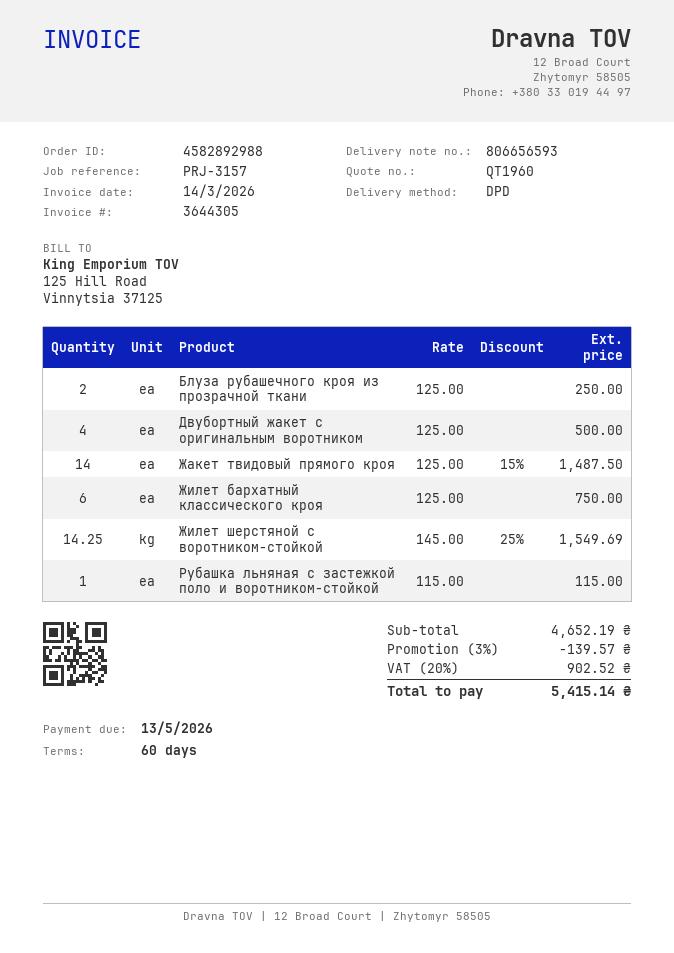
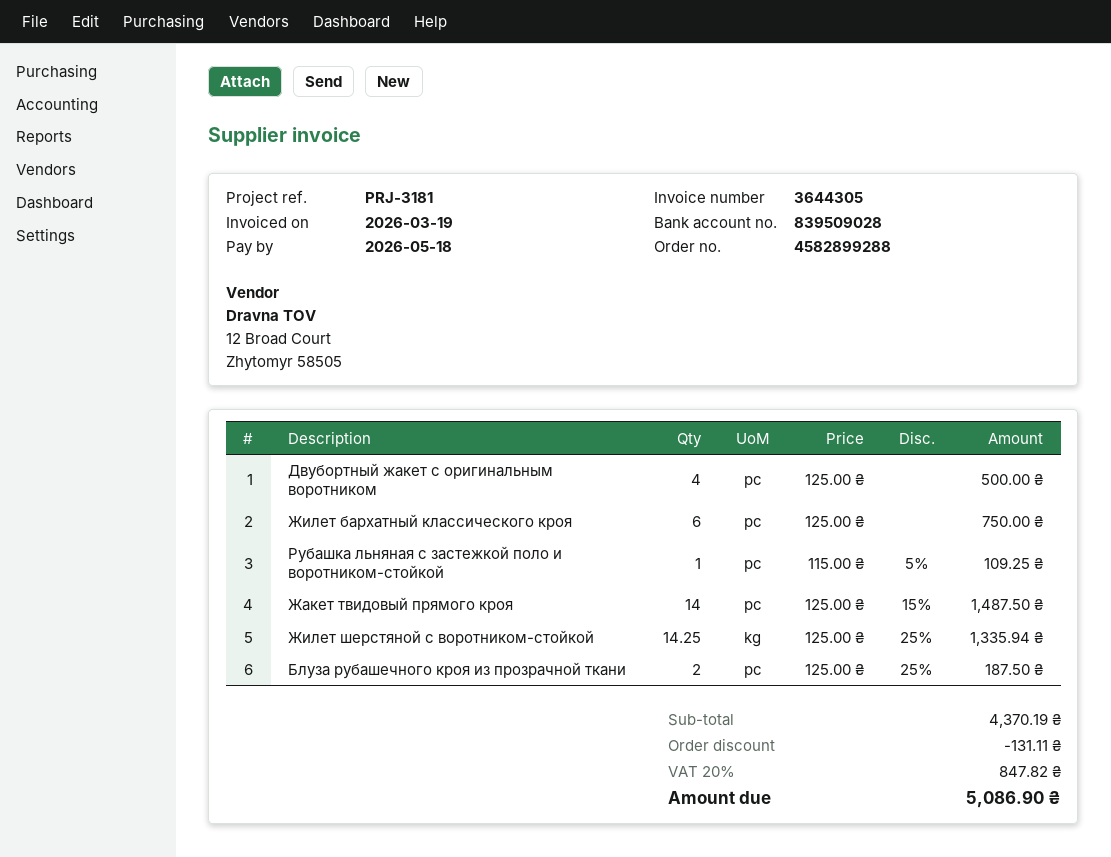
order number: 4582892988 -> 4582899288
invoice date: 2026-03-14 -> 2026-03-19
due date: 2026-05-13 -> 2026-05-18
reference: PRJ-3157 -> PRJ-3181
Блуза рубашечного кроя из прозрачной ткани: 2 x 125.00 = 250.00 -> 2 x 125.00 - 25% = 187.50
Жилет шерстяной с воротником-стойкой: 14.25 x 145.00 - 25% = 1549.69 -> 14.25 x 125.00 - 25% = 1335.94
Рубашка льняная с застежкой поло и воротником-стойкой: 1 x 115.00 = 115.00 -> 1 x 115.00 - 5% = 109.25
subtotal: 4652.19 -> 4370.19
discount: 139.57 -> 131.11
tax: 20% = 902.52 -> 20% = 847.82
total: 5415.14 -> 5086.90

